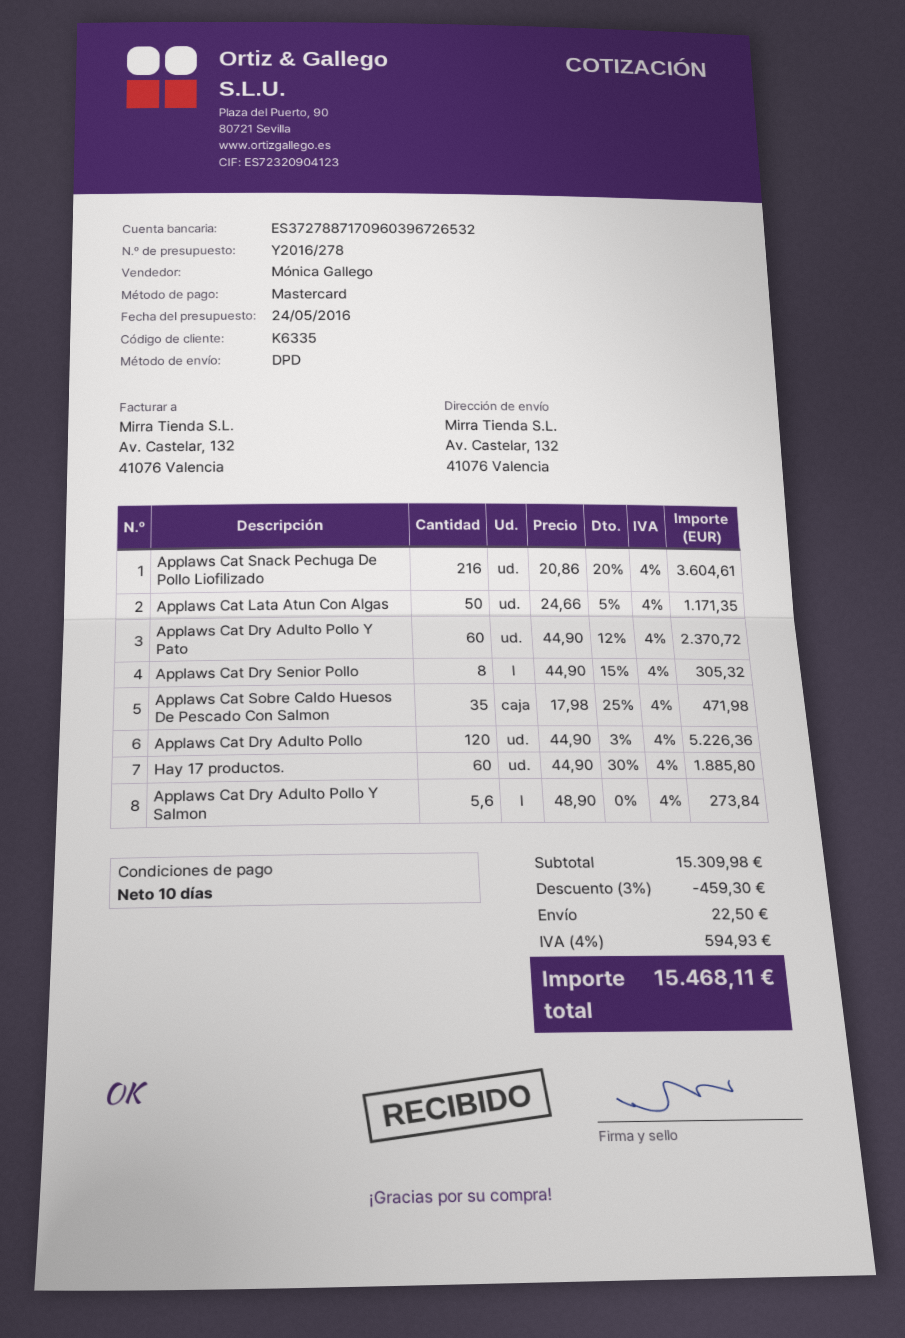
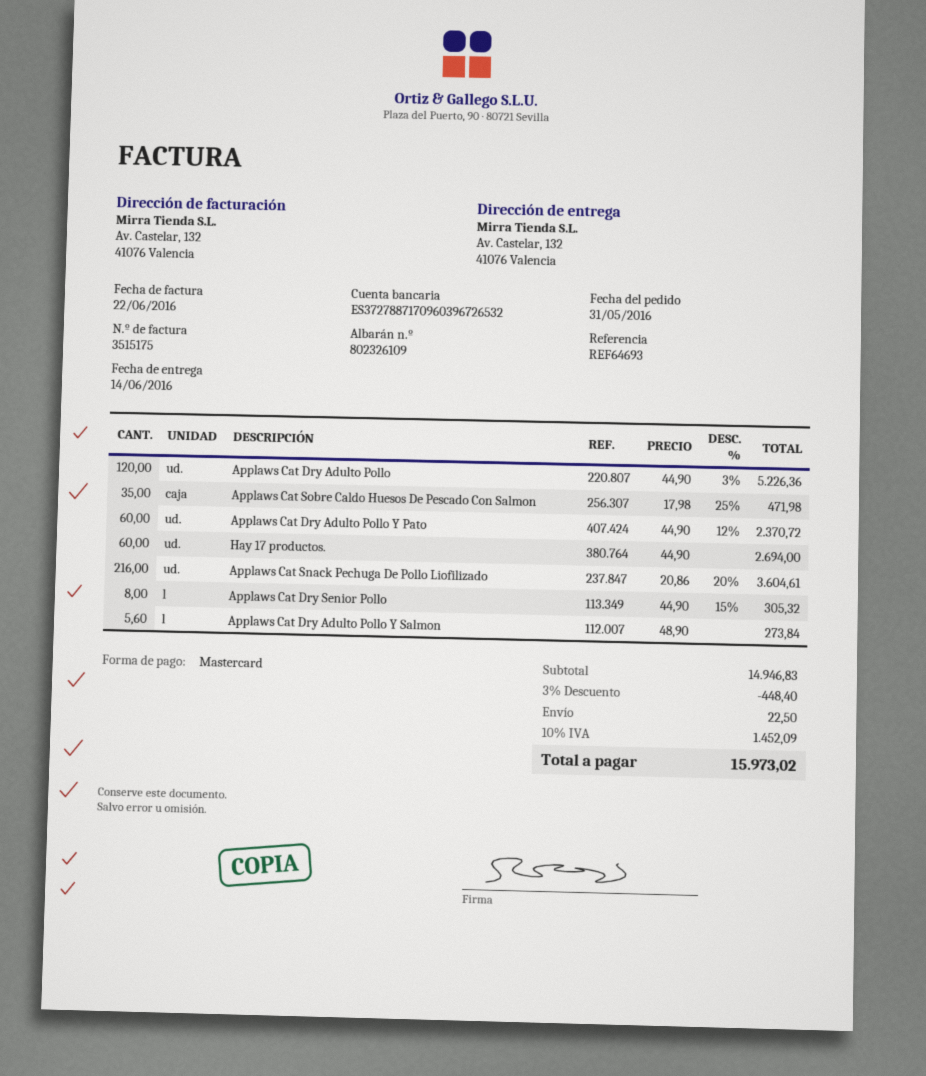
Applaws Cat Lata Atun Con Algas: 50 x 24.66 - 5% = 1171.35 -> none
Hay 17 productos.: 60 x 44.90 - 30% = 1885.80 -> 60 x 44.90 = 2694.00
subtotal: 15309.98 -> 14946.83
discount: 3% = 459.30 -> 3% = 448.40
tax: 4% = 594.93 -> 10% = 1452.09
total: 15468.11 -> 15973.02

